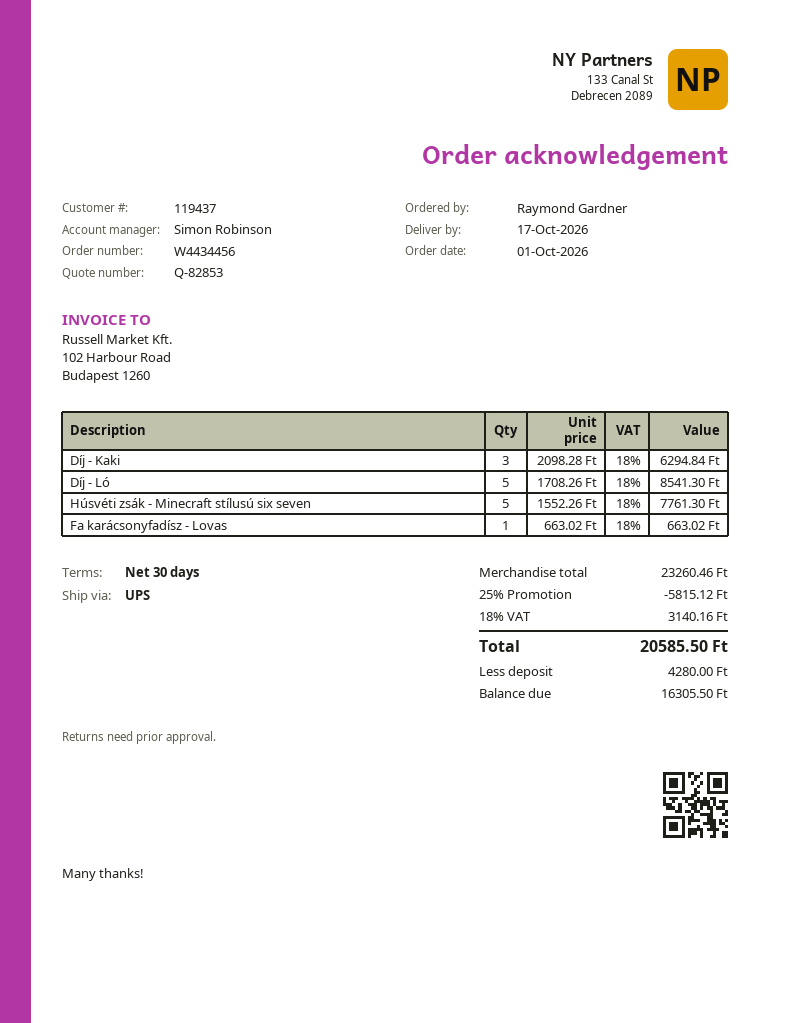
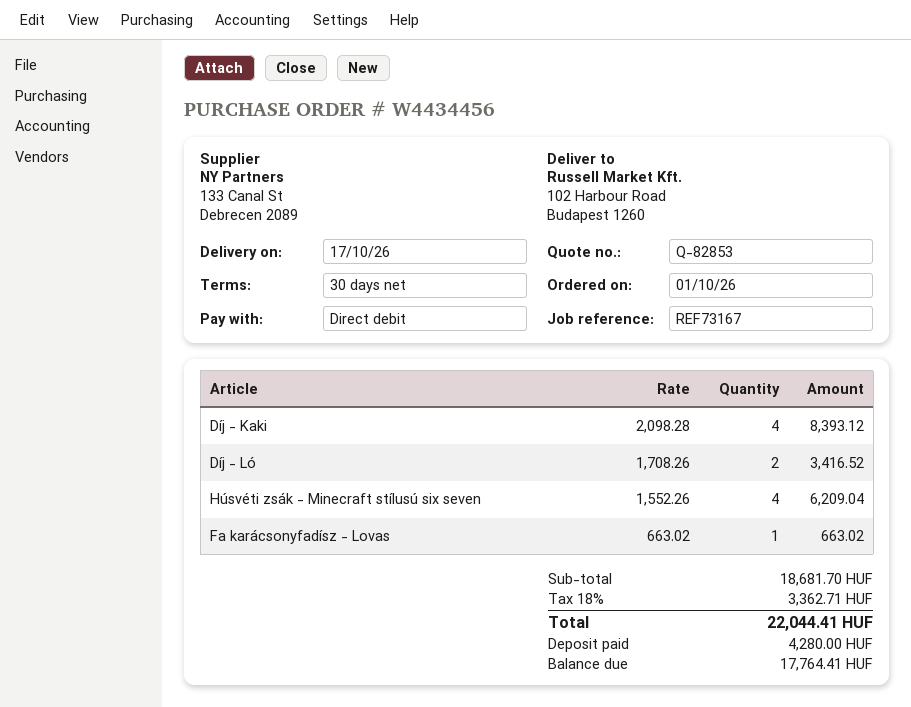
Díj - Kaki: 3 x 2098.28 = 6294.84 -> 4 x 2098.28 = 8393.12
Díj - Ló: 5 x 1708.26 = 8541.30 -> 2 x 1708.26 = 3416.52
Húsvéti zsák - Minecraft stílusú six seven: 5 x 1552.26 = 7761.30 -> 4 x 1552.26 = 6209.04
subtotal: 23260.46 -> 18681.70
discount: 25% = 5815.12 -> none
tax: 18% = 3140.16 -> 18% = 3362.71
total: 20585.50 -> 22044.41
balance: 16305.50 -> 17764.41

